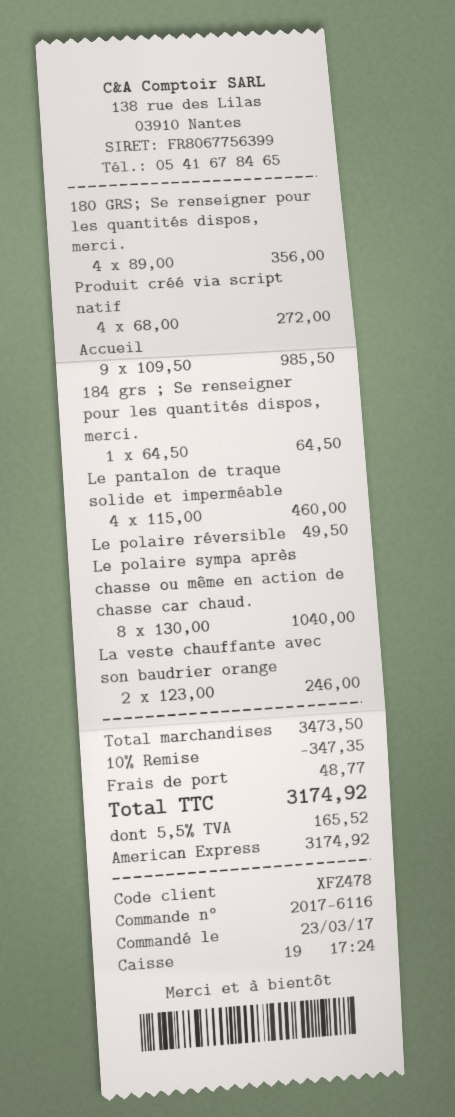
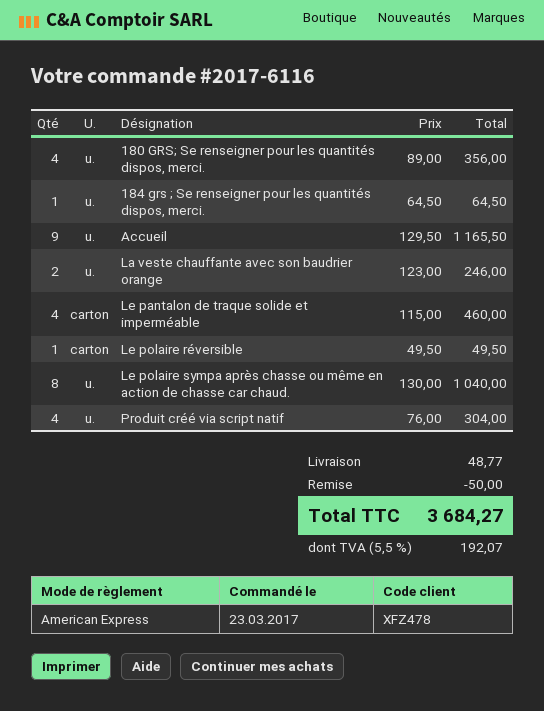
Produit créé via script natif: 4 x 68.00 = 272.00 -> 4 x 76.00 = 304.00
Accueil: 9 x 109.50 = 985.50 -> 9 x 129.50 = 1165.50
discount: 347.35 -> 50.00
tax: 5.5% = 165.52 -> 5.5% = 192.07
total: 3174.92 -> 3684.27

